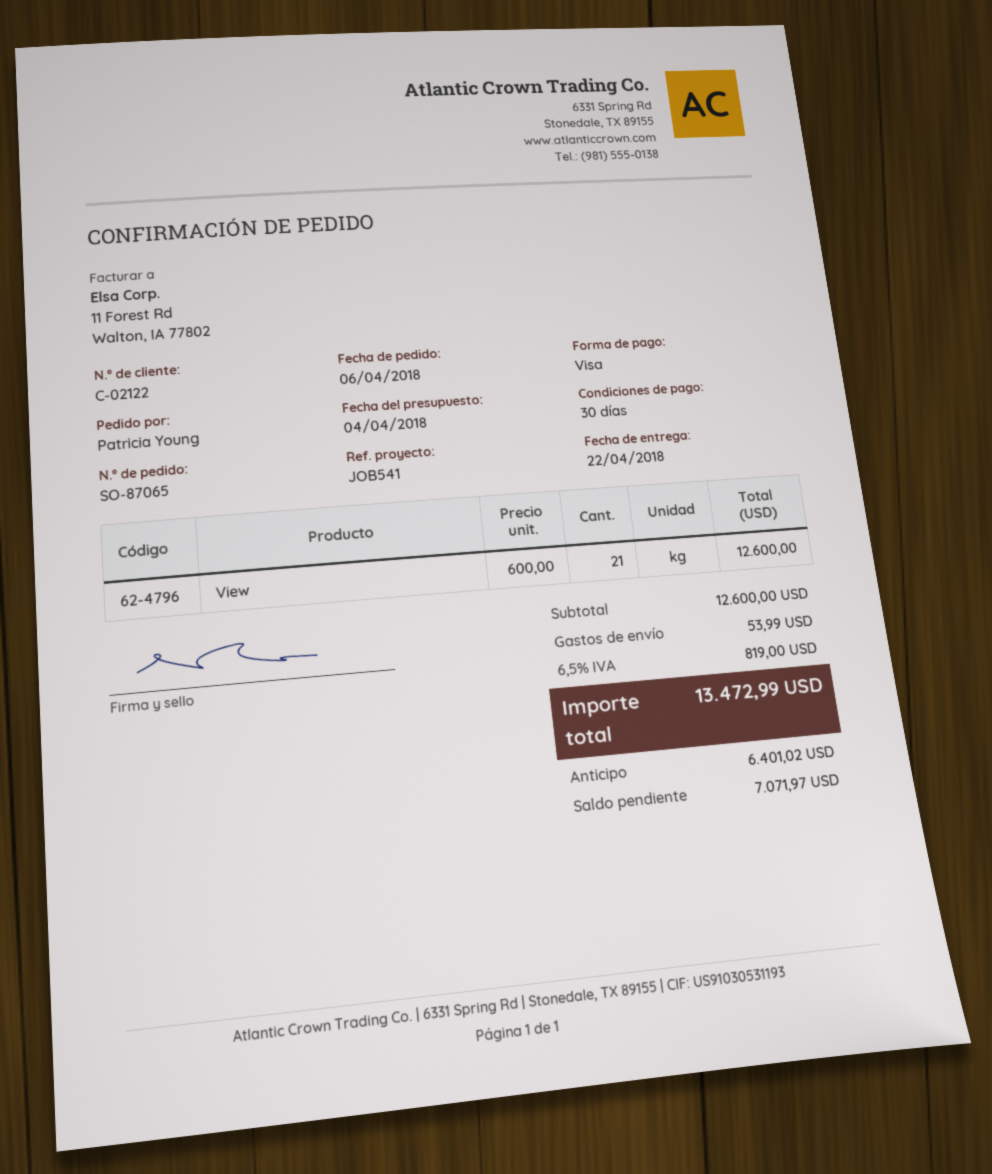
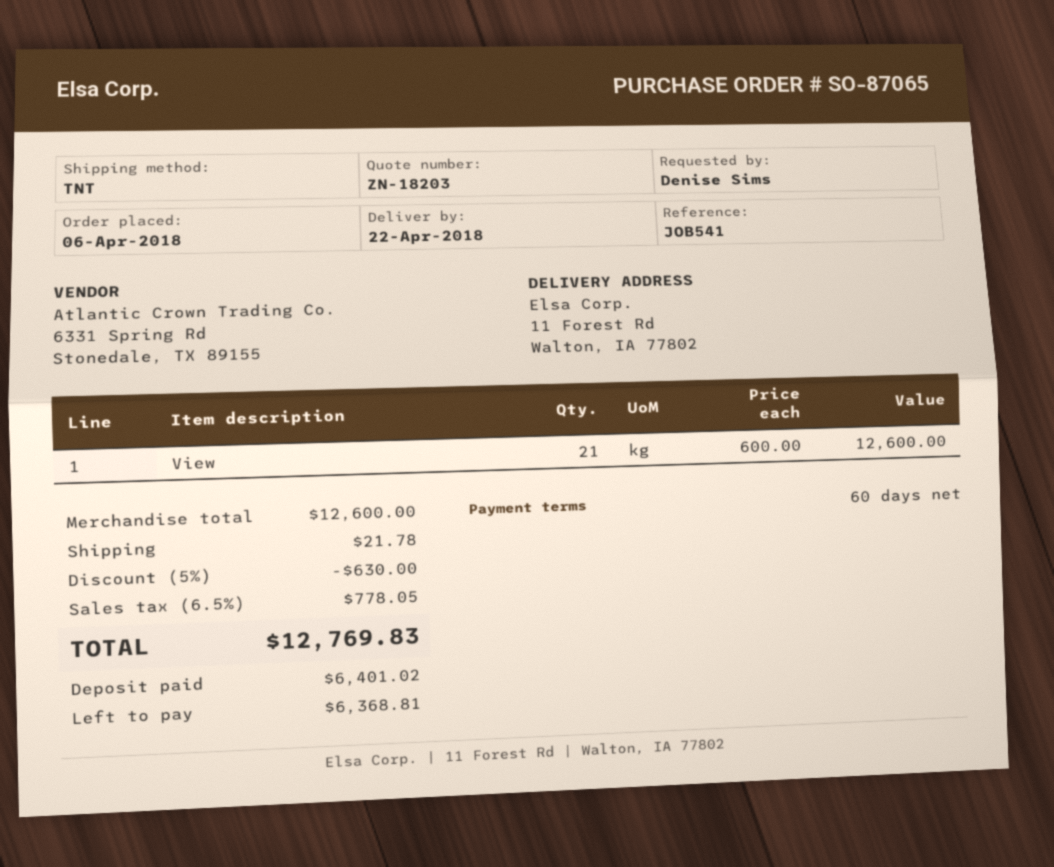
payment terms: 30 days -> 60 days
ordered by: Patricia Young -> Denise Sims
discount: none -> 5% = 630.00
shipping: 53.99 -> 21.78
tax: 6.5% = 819.00 -> 6.5% = 778.05
total: 13472.99 -> 12769.83
balance: 7071.97 -> 6368.81

